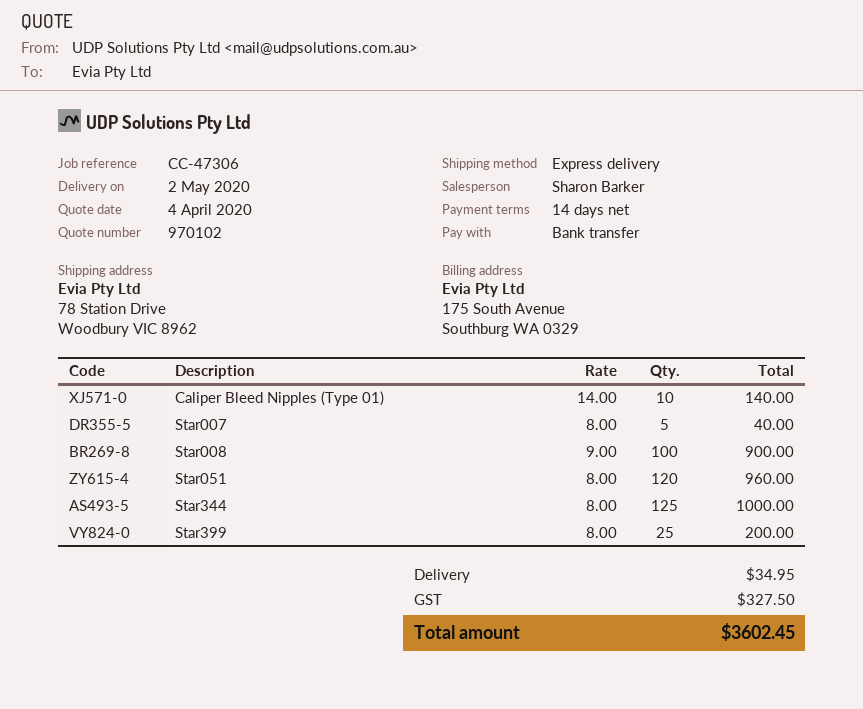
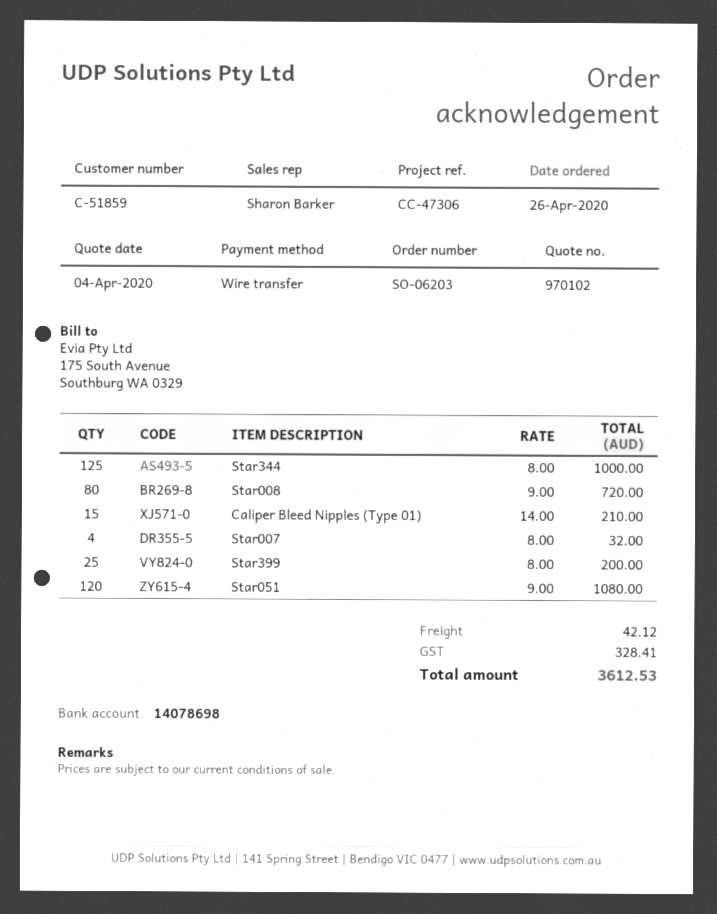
Caliper Bleed Nipples (Type 01): 10 x 14.00 = 140.00 -> 15 x 14.00 = 210.00
Star007: 5 x 8.00 = 40.00 -> 4 x 8.00 = 32.00
Star008: 100 x 9.00 = 900.00 -> 80 x 9.00 = 720.00
Star051: 120 x 8.00 = 960.00 -> 120 x 9.00 = 1080.00
shipping: 34.95 -> 42.12
tax: 327.50 -> 328.41
total: 3602.45 -> 3612.53

